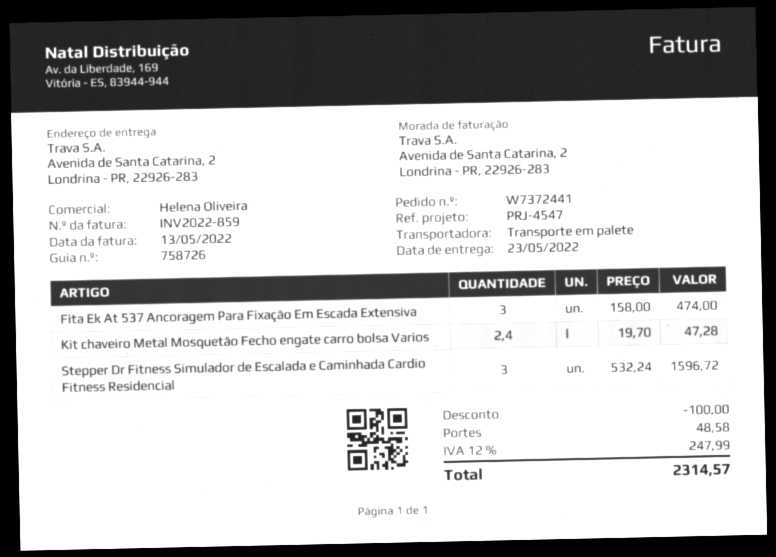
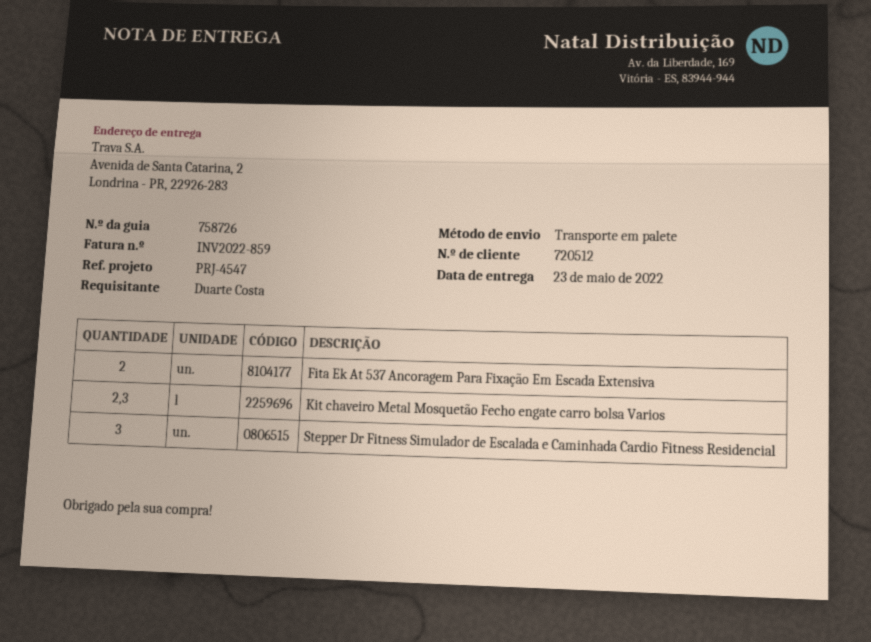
Fita Ek At 537 Ancoragem Para Fixação Em Escada Extensiva: 3 -> 2
Kit chaveiro Metal Mosquetão Fecho engate carro bolsa Varios: 2.4 -> 2.3

